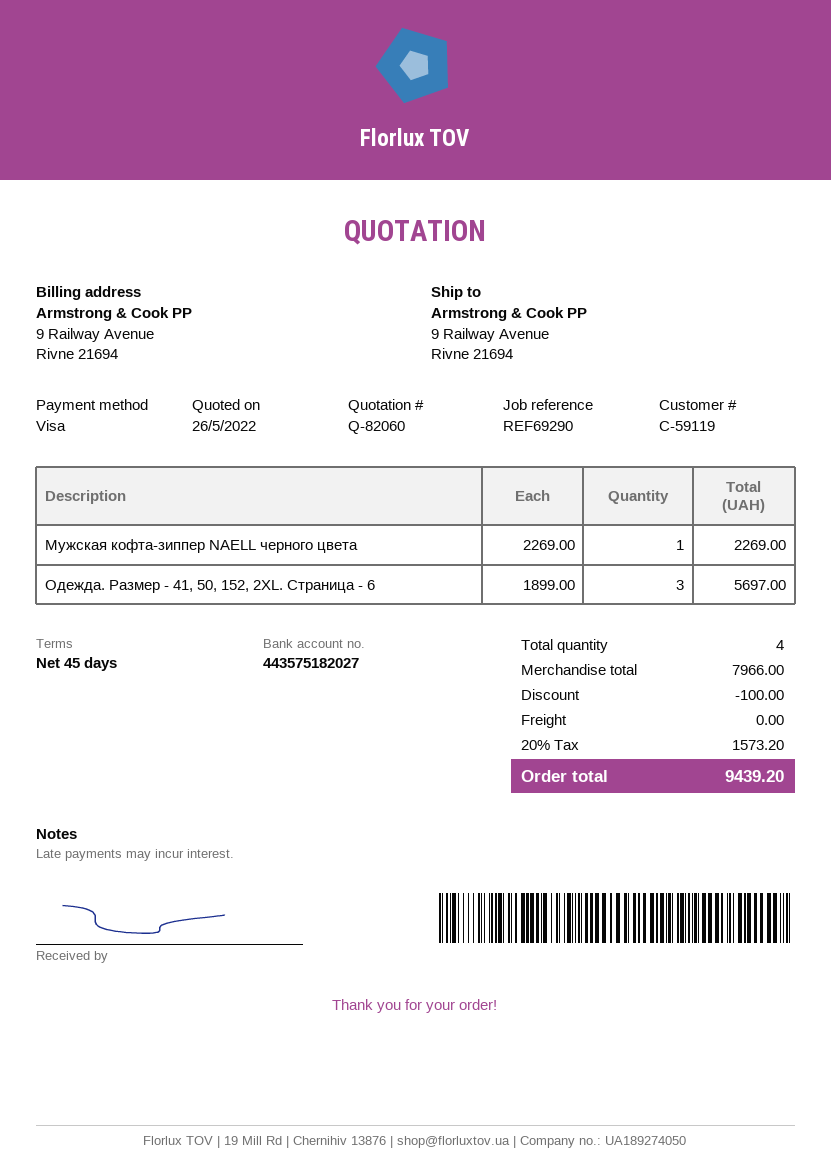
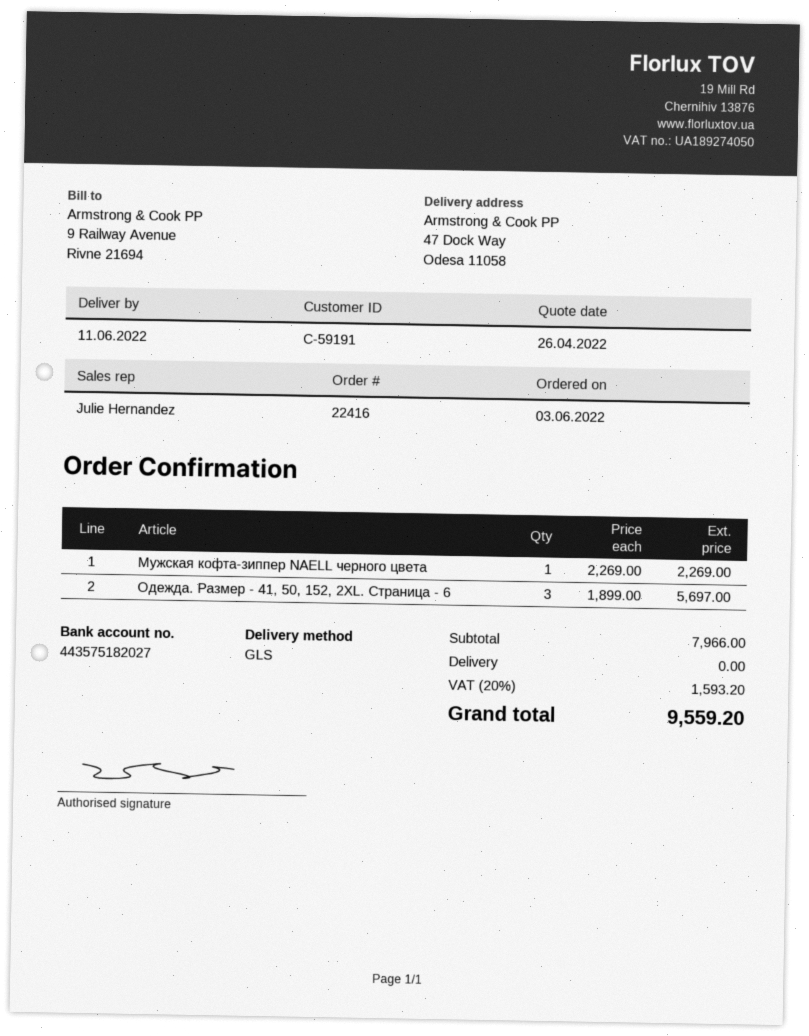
quote date: 2022-05-26 -> 2022-04-26
customer number: C-59119 -> C-59191
ship to: 9 Railway Avenue, Rivne 21694 -> 47 Dock Way, Odesa 11058
discount: 100.00 -> none
tax: 20% = 1573.20 -> 20% = 1593.20
total: 9439.20 -> 9559.20

